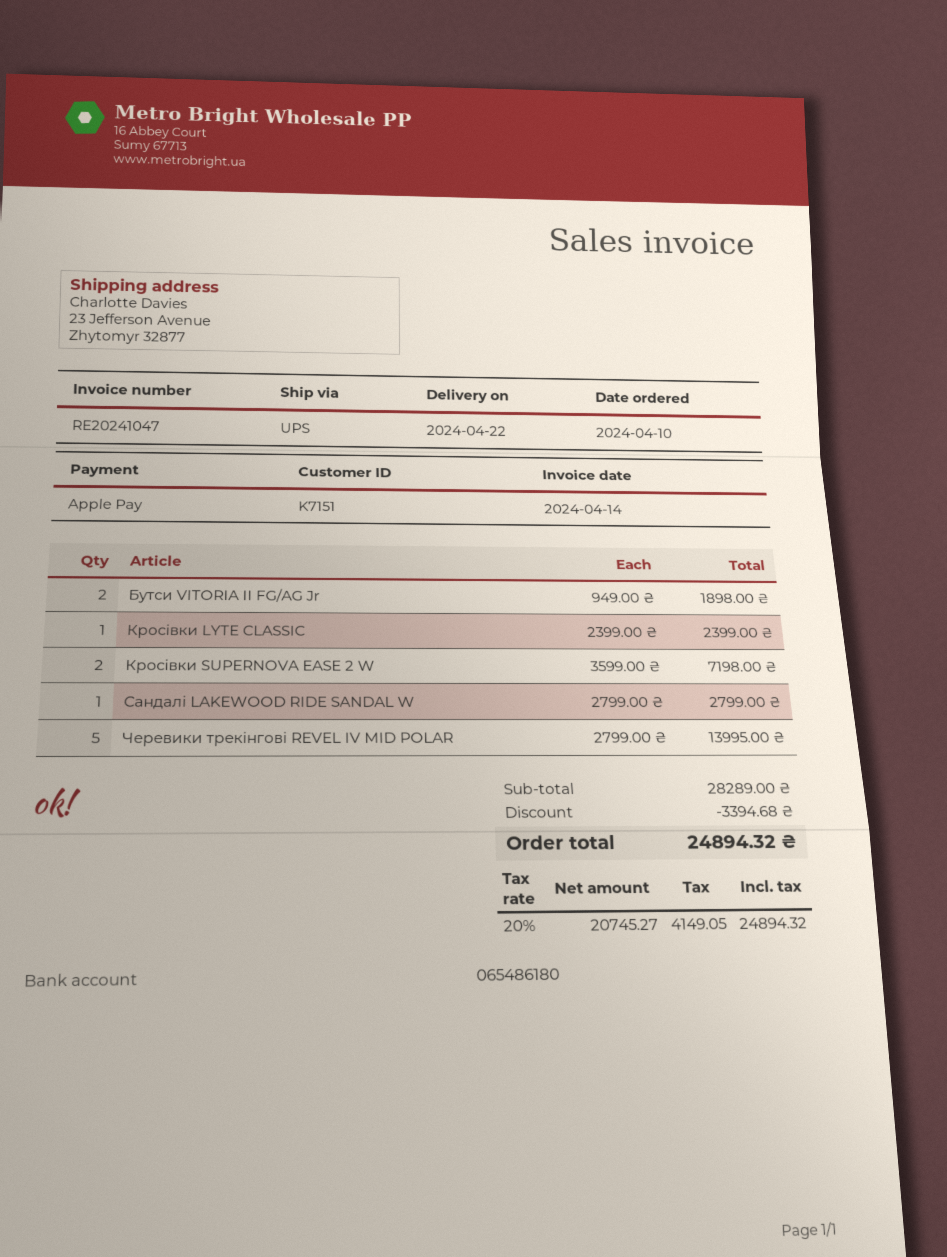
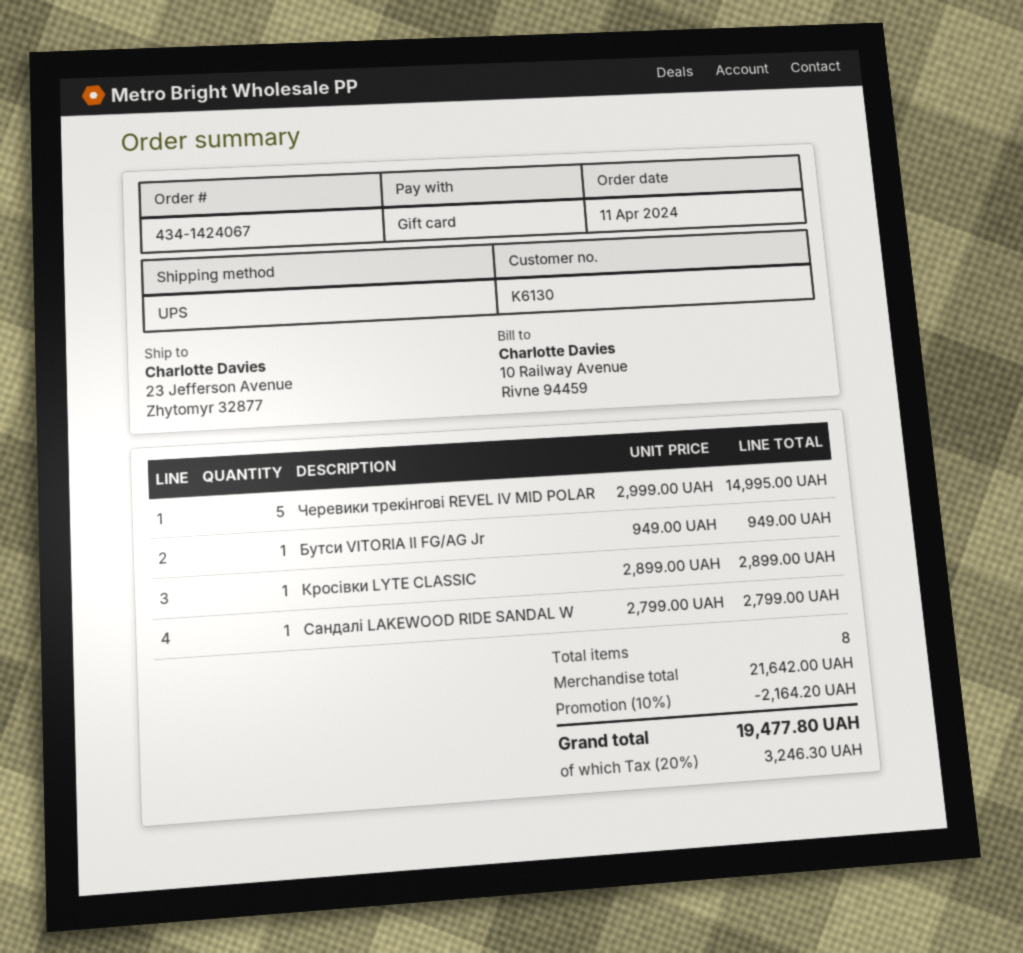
order date: 2024-04-10 -> 2024-04-11
customer number: K7151 -> K6130
payment method: Apple Pay -> gift card
Бутси VITORIA II FG/AG Jr: 2 x 949.00 = 1898.00 -> 1 x 949.00 = 949.00
Кросівки LYTE CLASSIC: 1 x 2399.00 = 2399.00 -> 1 x 2899.00 = 2899.00
Кросівки SUPERNOVA EASE 2 W: 2 x 3599.00 = 7198.00 -> none
Черевики трекінгові REVEL IV MID POLAR: 5 x 2799.00 = 13995.00 -> 5 x 2999.00 = 14995.00
subtotal: 28289.00 -> 21642.00
discount: 3394.68 -> 2164.20
tax: 20% = 4149.05 -> 20% = 3246.30
total: 24894.32 -> 19477.80

